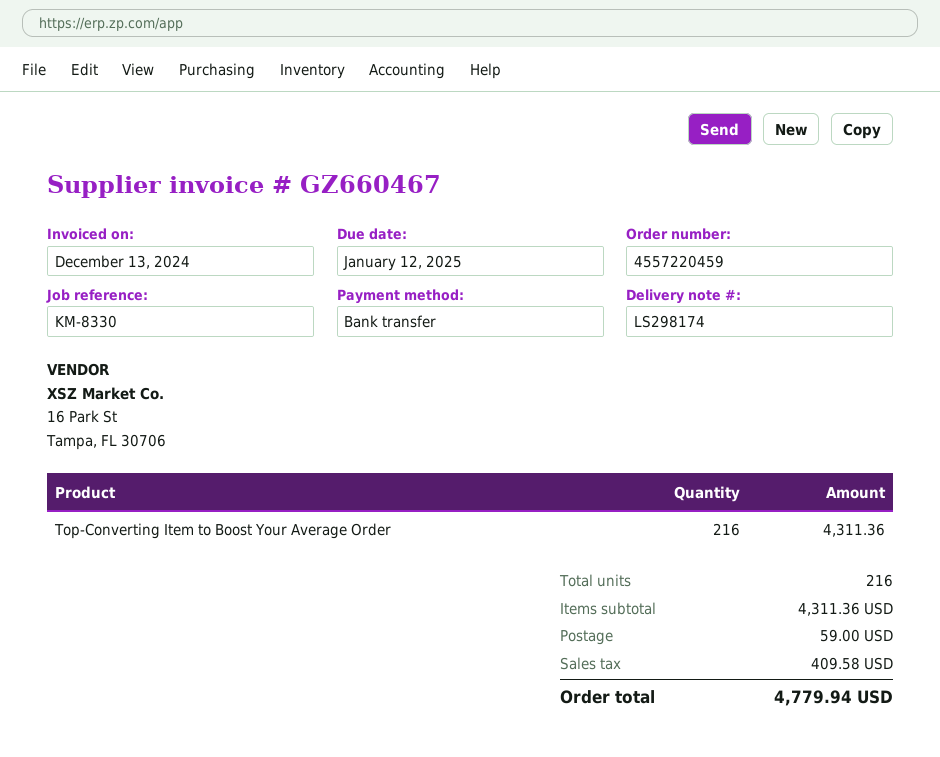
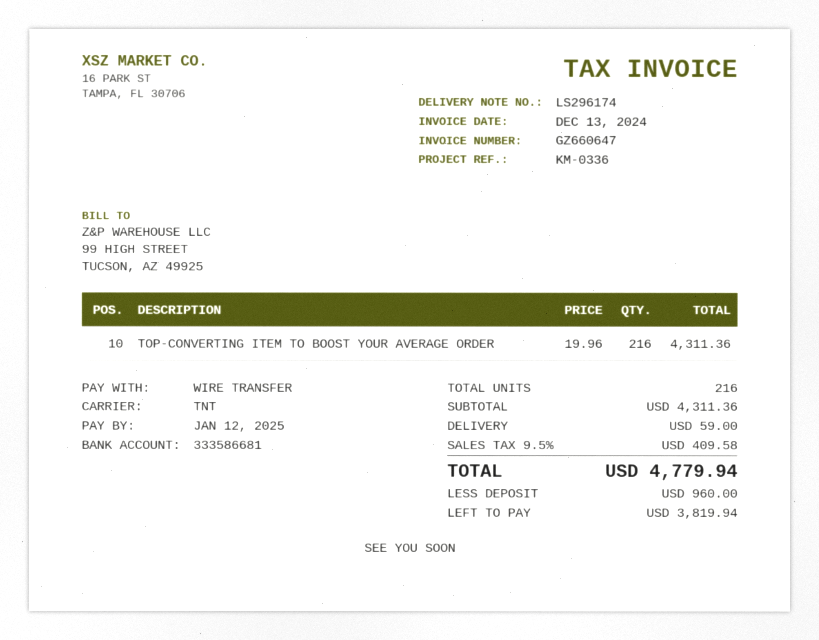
delivery note number: LS298174 -> LS296174
invoice number: GZ660467 -> GZ660647
reference: KM-8330 -> KM-0336

